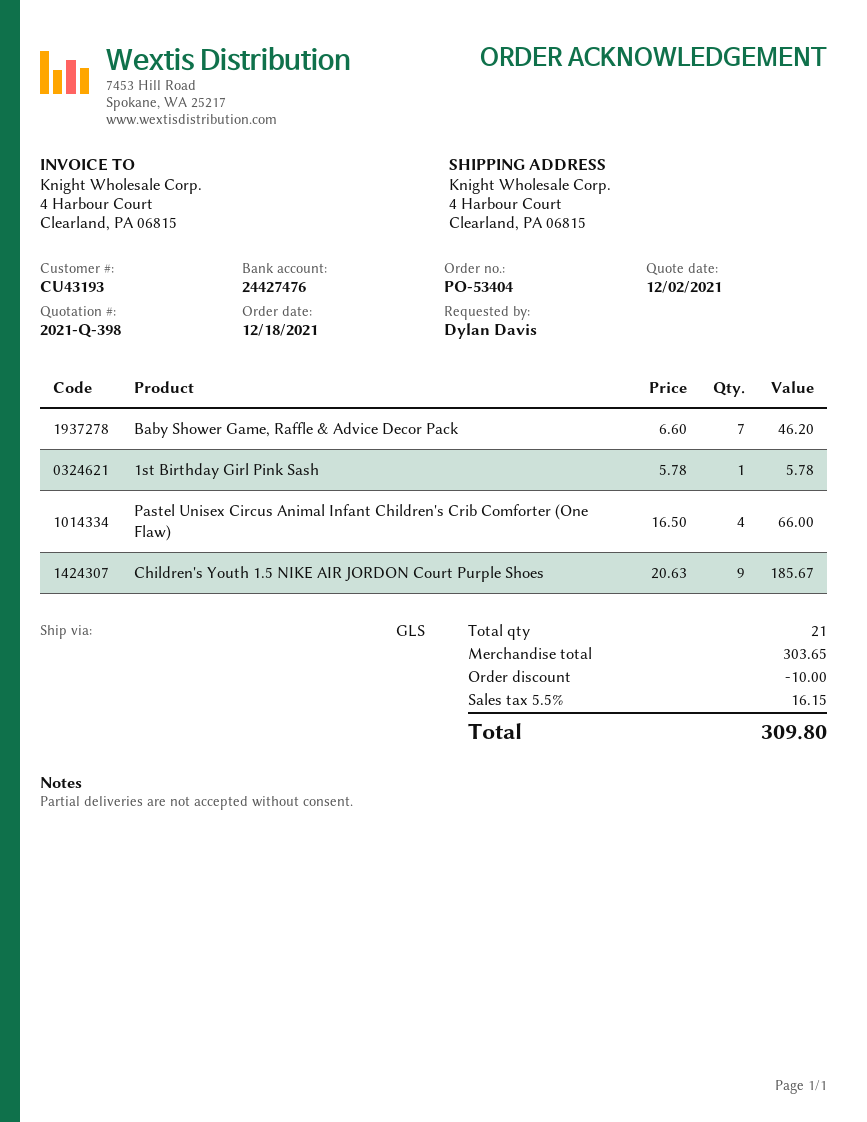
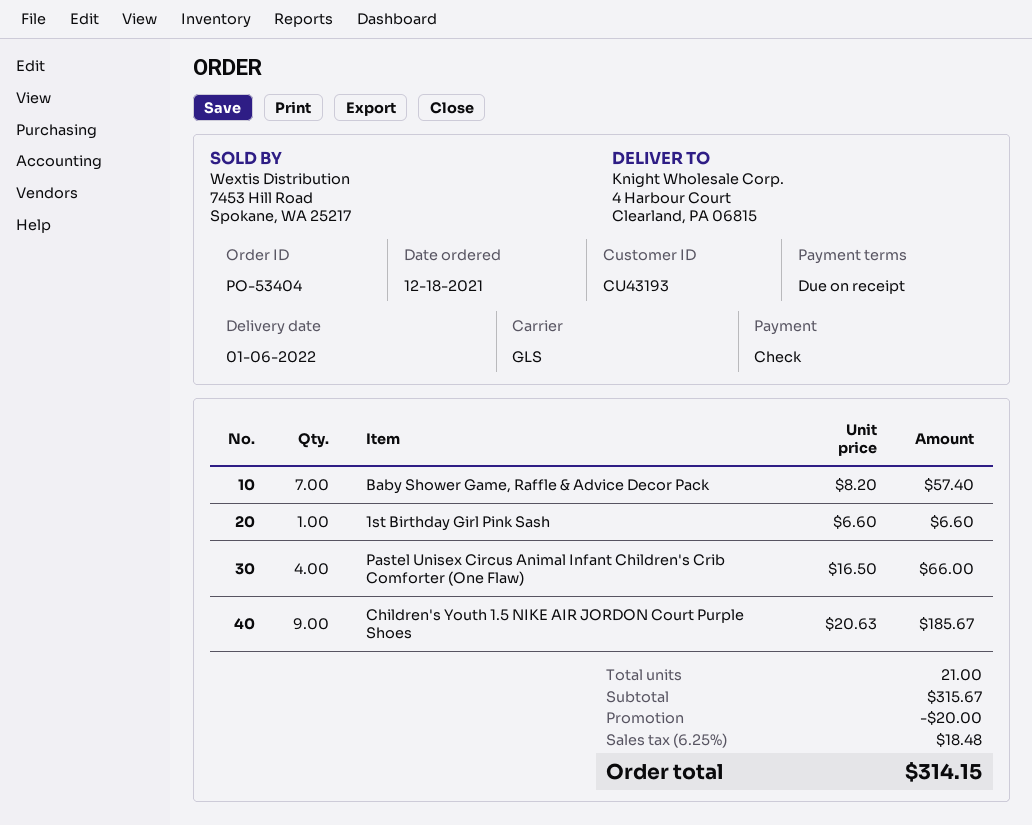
Baby Shower Game, Raffle & Advice Decor Pack: 7 x 6.60 = 46.20 -> 7 x 8.20 = 57.40
1st Birthday Girl Pink Sash: 1 x 5.78 = 5.78 -> 1 x 6.60 = 6.60
subtotal: 303.65 -> 315.67
discount: 10.00 -> 20.00
tax: 5.5% = 16.15 -> 6.25% = 18.48
total: 309.80 -> 314.15

